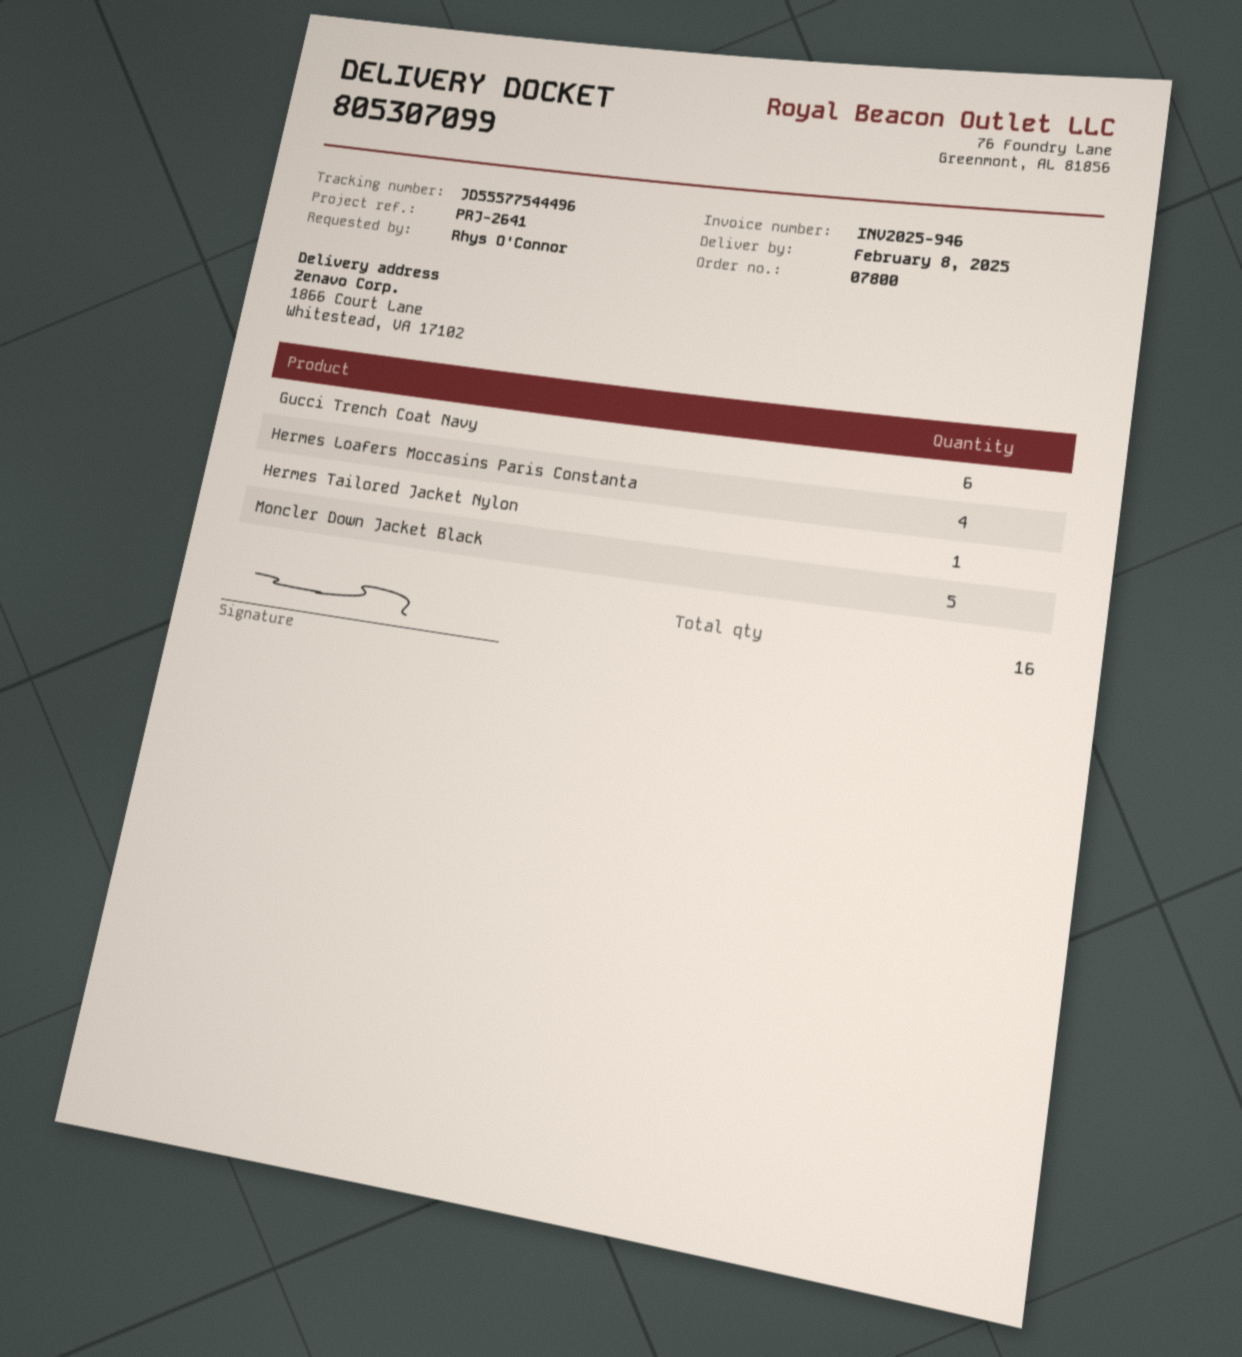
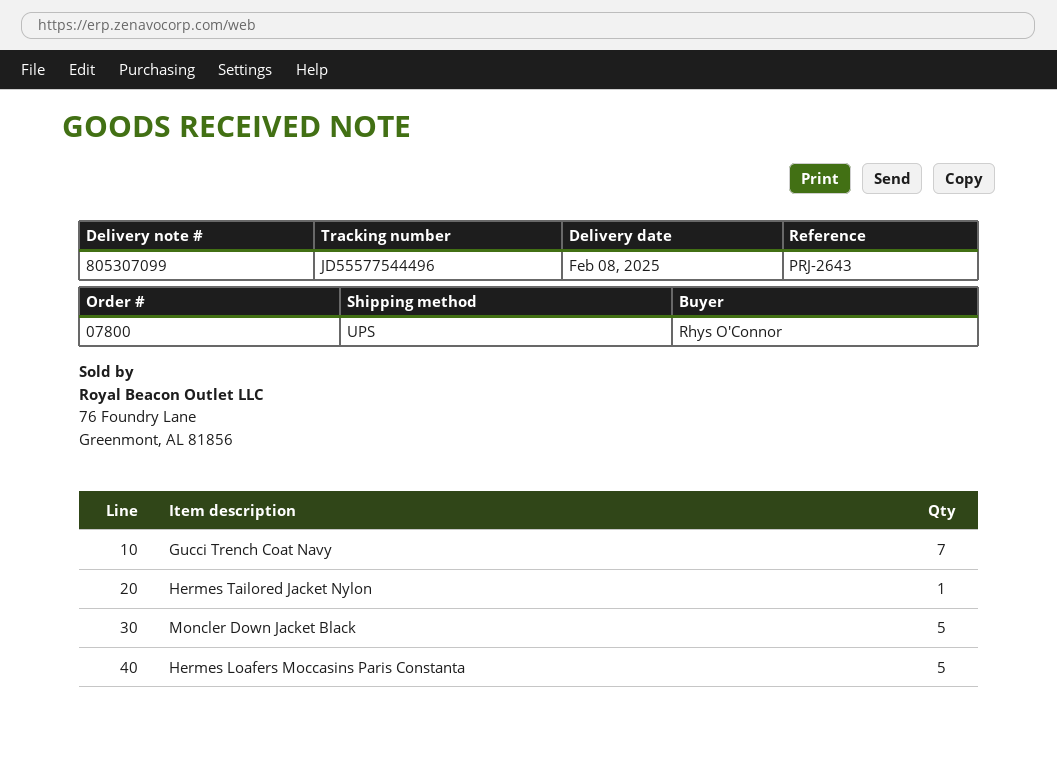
reference: PRJ-2641 -> PRJ-2643
Gucci Trench Coat Navy: 6 -> 7
Hermes Loafers Moccasins Paris Constanta: 4 -> 5

